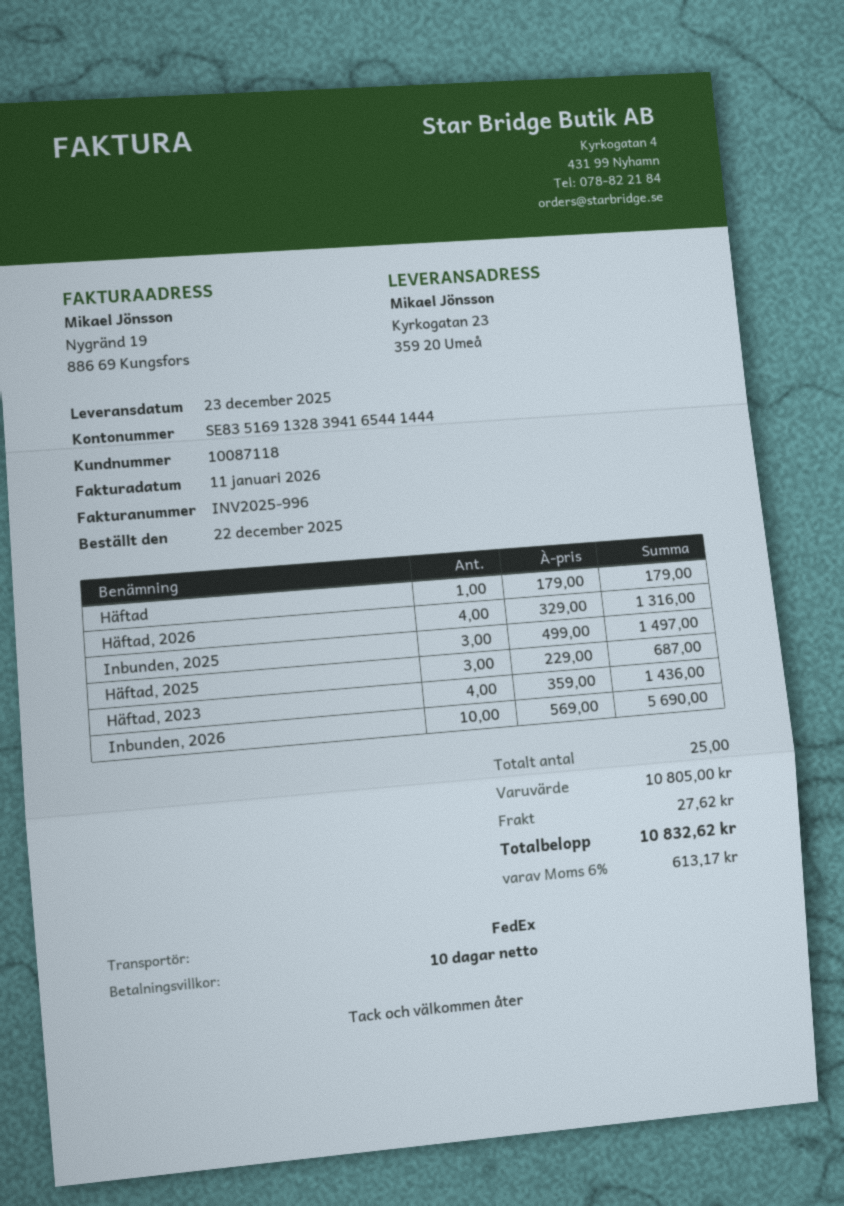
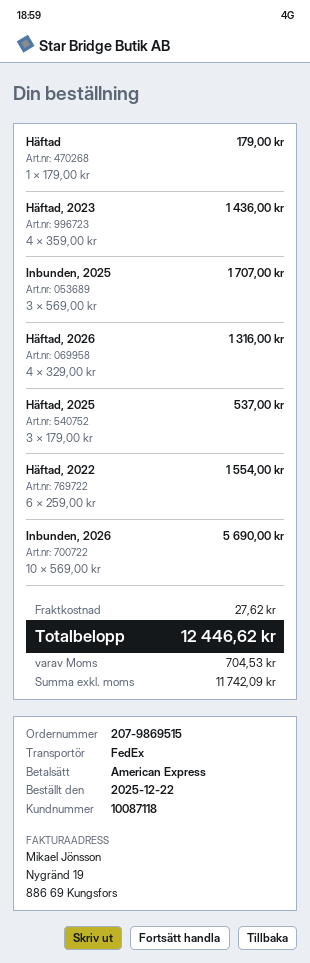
Inbunden, 2025: 3 x 499.00 = 1497.00 -> 3 x 569.00 = 1707.00
Häftad, 2025: 3 x 229.00 = 687.00 -> 3 x 179.00 = 537.00
Häftad, 2022: none -> 6 x 259.00 = 1554.00
tax: 613.17 -> 704.53
total: 10832.62 -> 12446.62

